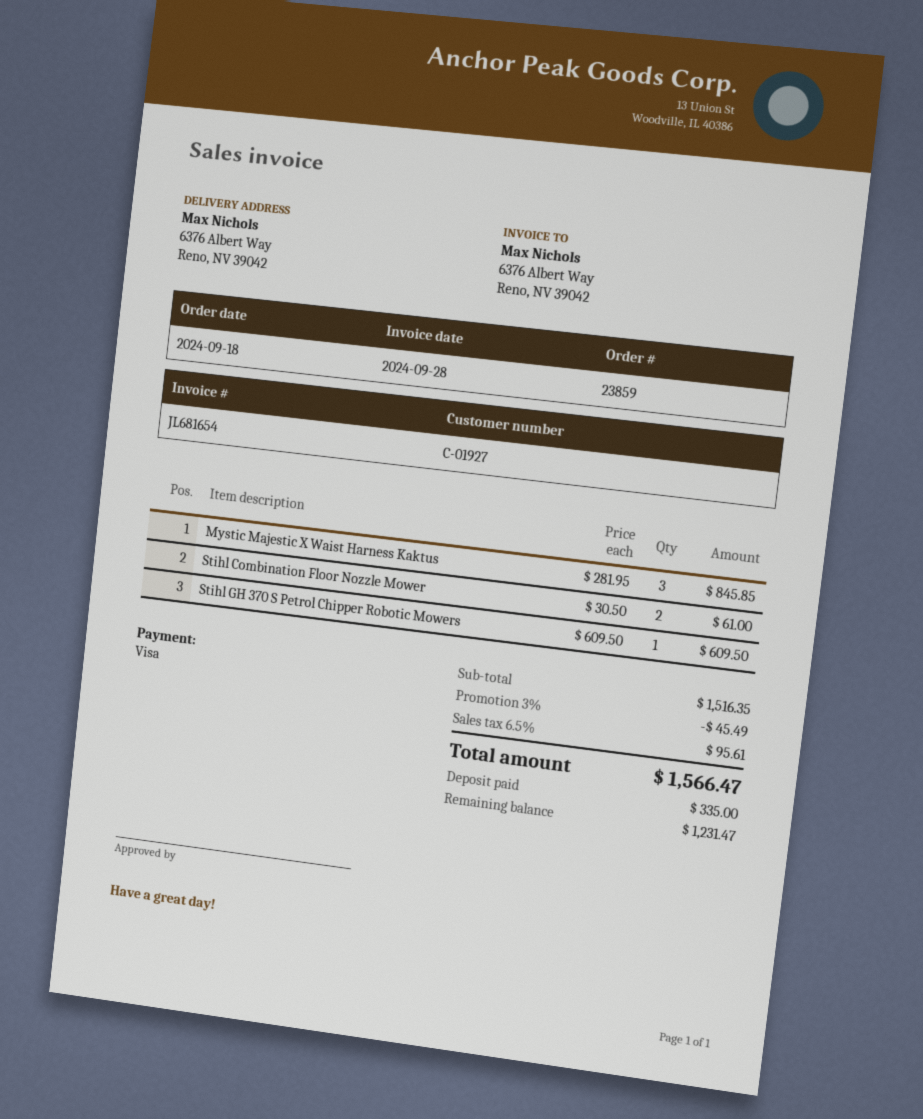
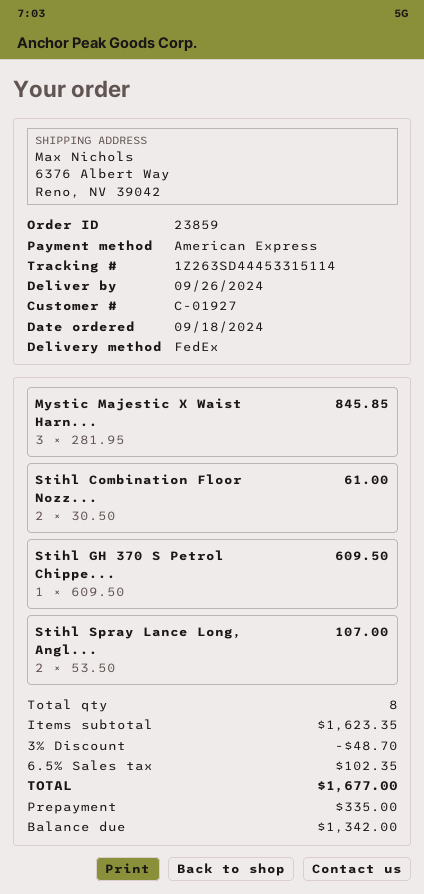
payment method: Visa -> American Express
Stihl Spray Lance Long, Angl...: none -> 2 x 53.50 = 107.00
subtotal: 1516.35 -> 1623.35
discount: 3% = 45.49 -> 3% = 48.70
tax: 6.5% = 95.61 -> 6.5% = 102.35
total: 1566.47 -> 1677.00
balance: 1231.47 -> 1342.00

